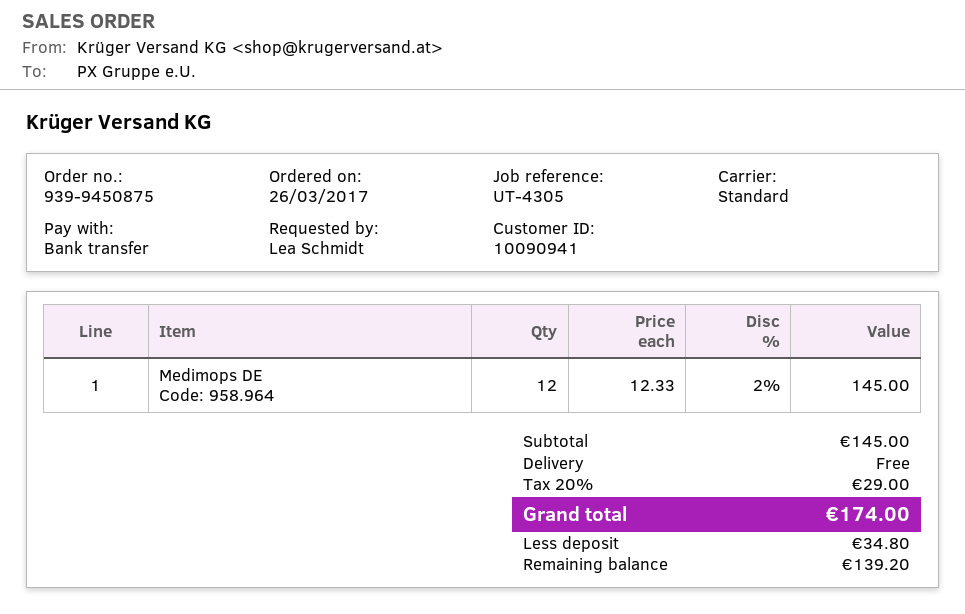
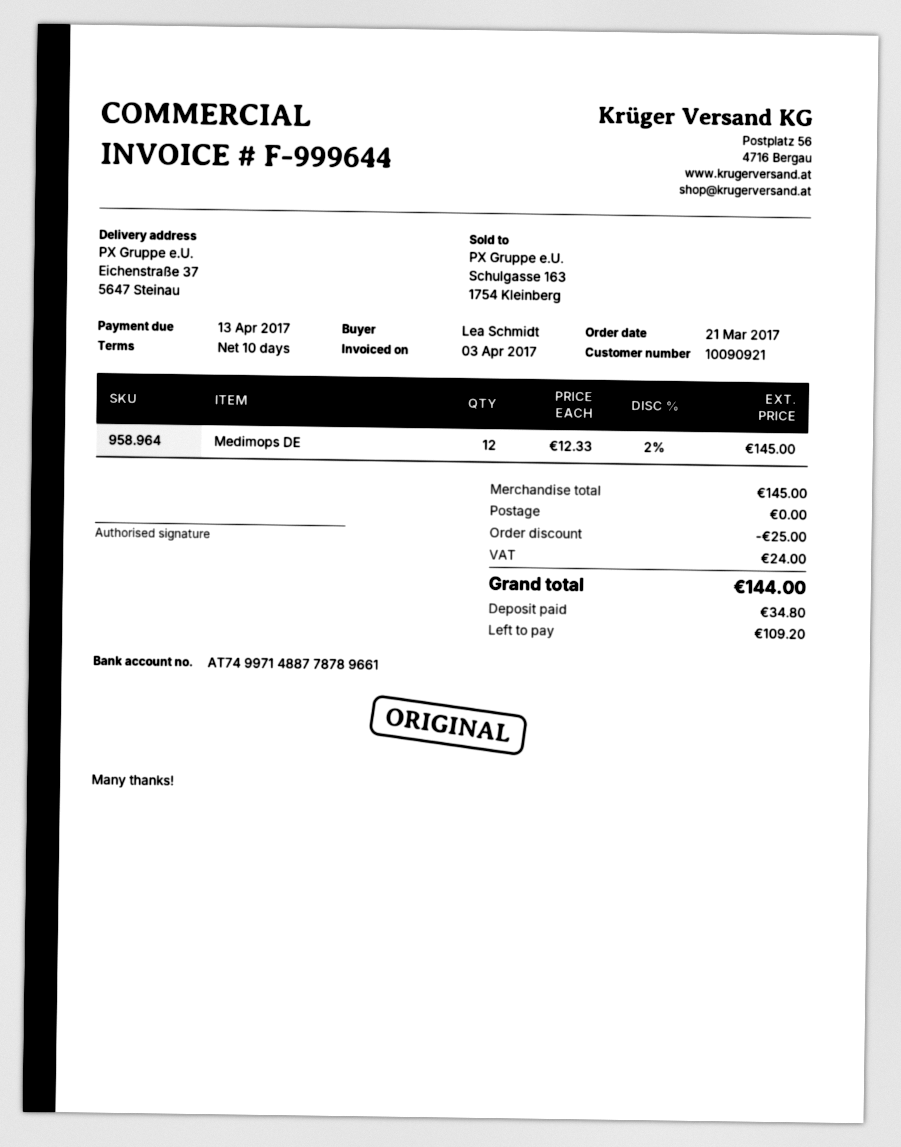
order date: 2017-03-26 -> 2017-03-21
customer number: 10090941 -> 10090921
discount: none -> 25.00
tax: 29.00 -> 24.00
total: 174.00 -> 144.00
balance: 139.20 -> 109.20

